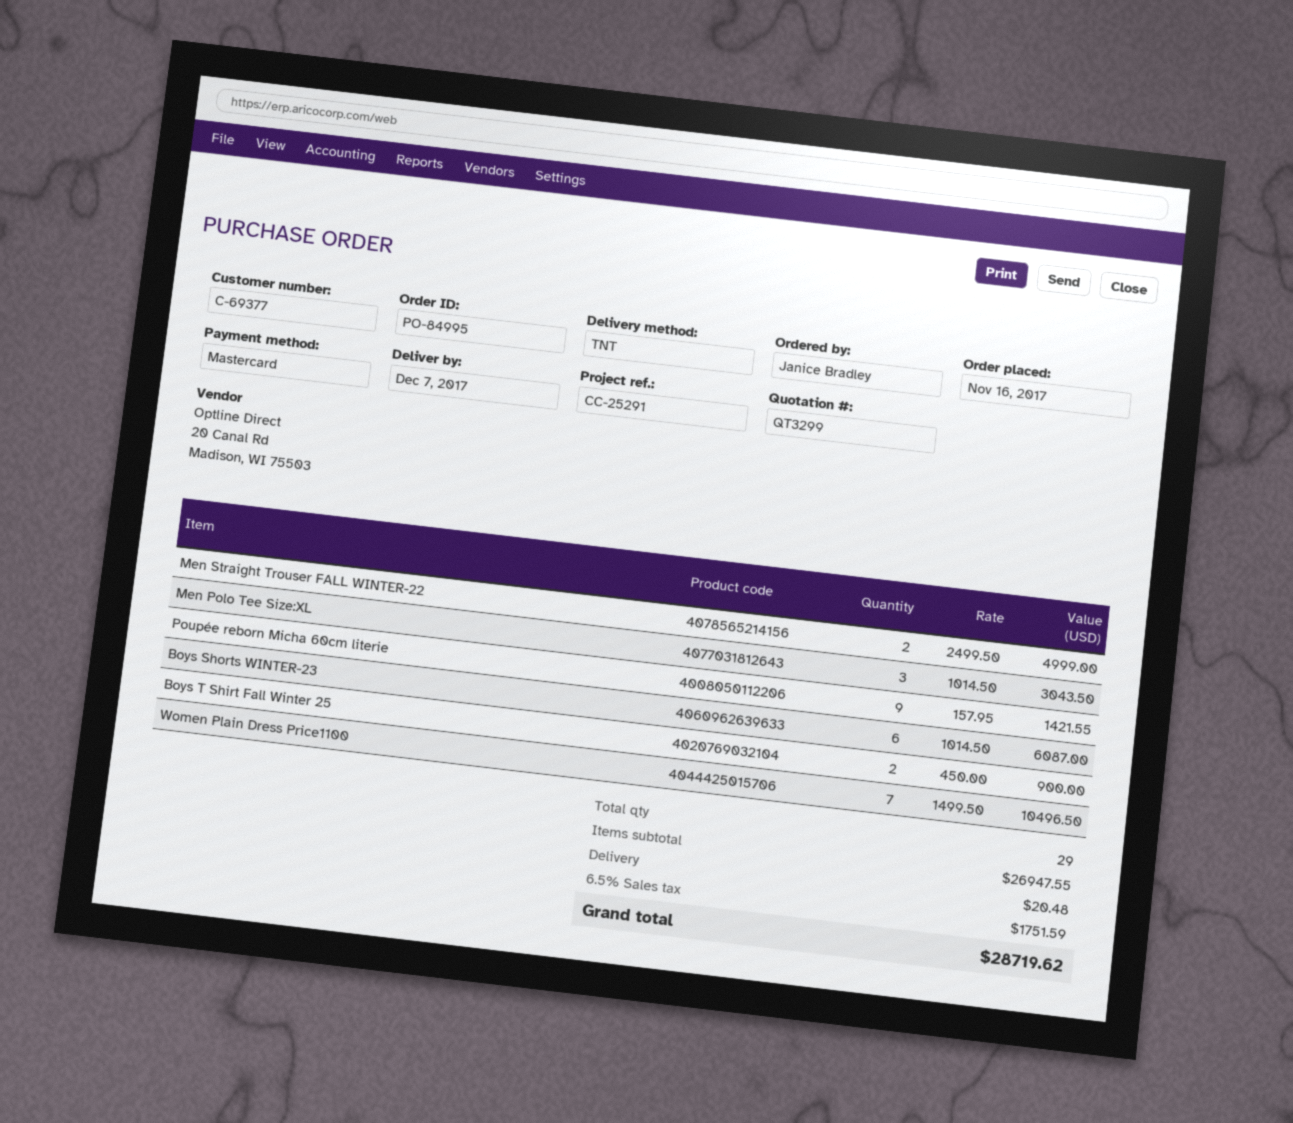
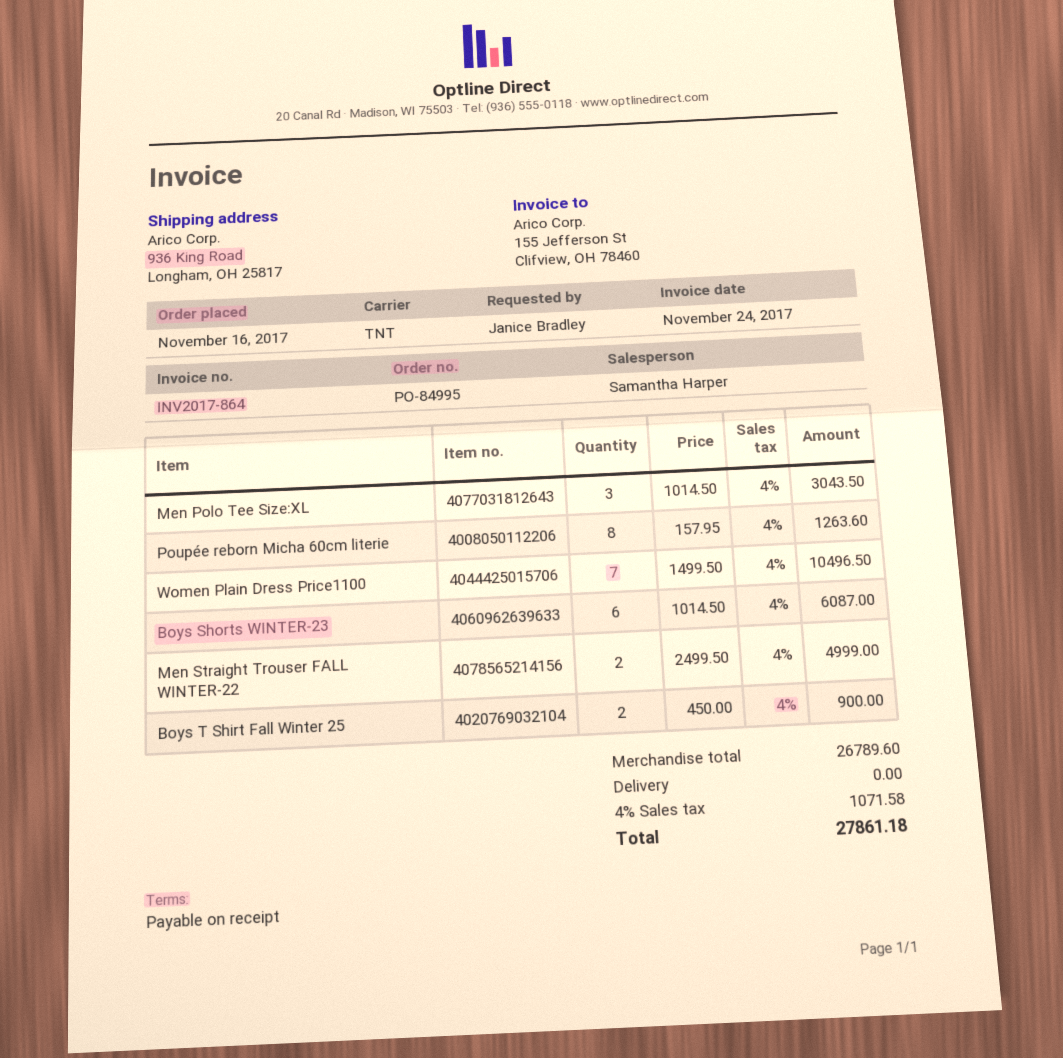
Poupée reborn Micha 60cm literie: 9 x 157.95 = 1421.55 -> 8 x 157.95 = 1263.60
subtotal: 26947.55 -> 26789.60
shipping: 20.48 -> 0.00
tax: 6.5% = 1751.59 -> 4% = 1071.58
total: 28719.62 -> 27861.18

